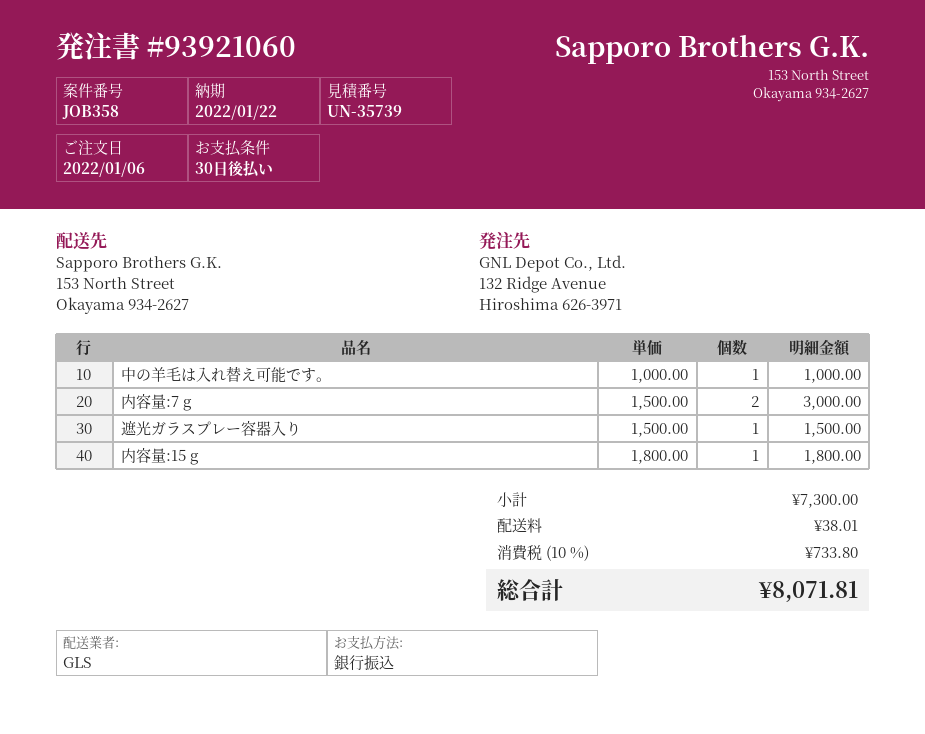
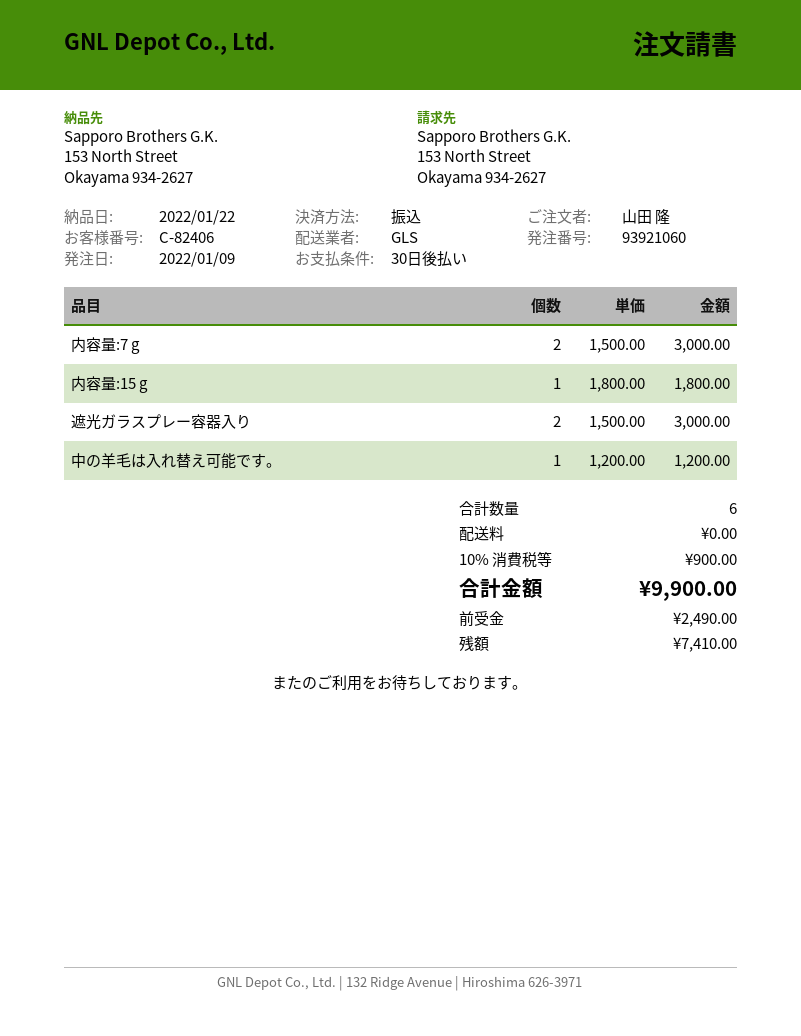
order date: 2022-01-06 -> 2022-01-09
中の羊毛は入れ替え可能です。: 1 x 1000.00 = 1000.00 -> 1 x 1200.00 = 1200.00
遮光ガラスプレー容器入り: 1 x 1500.00 = 1500.00 -> 2 x 1500.00 = 3000.00
shipping: 38.01 -> 0.00
tax: 10% = 733.80 -> 10% = 900.00
total: 8071.81 -> 9900.00

